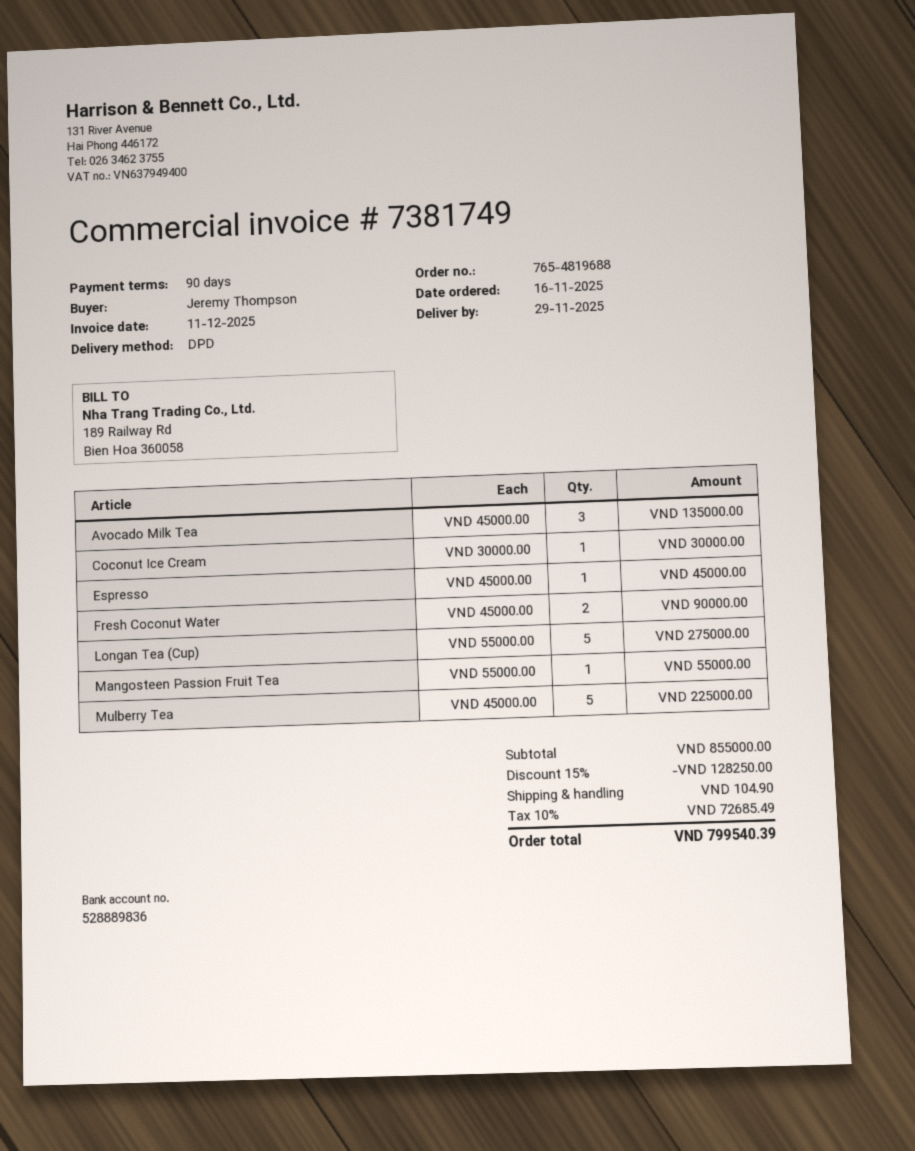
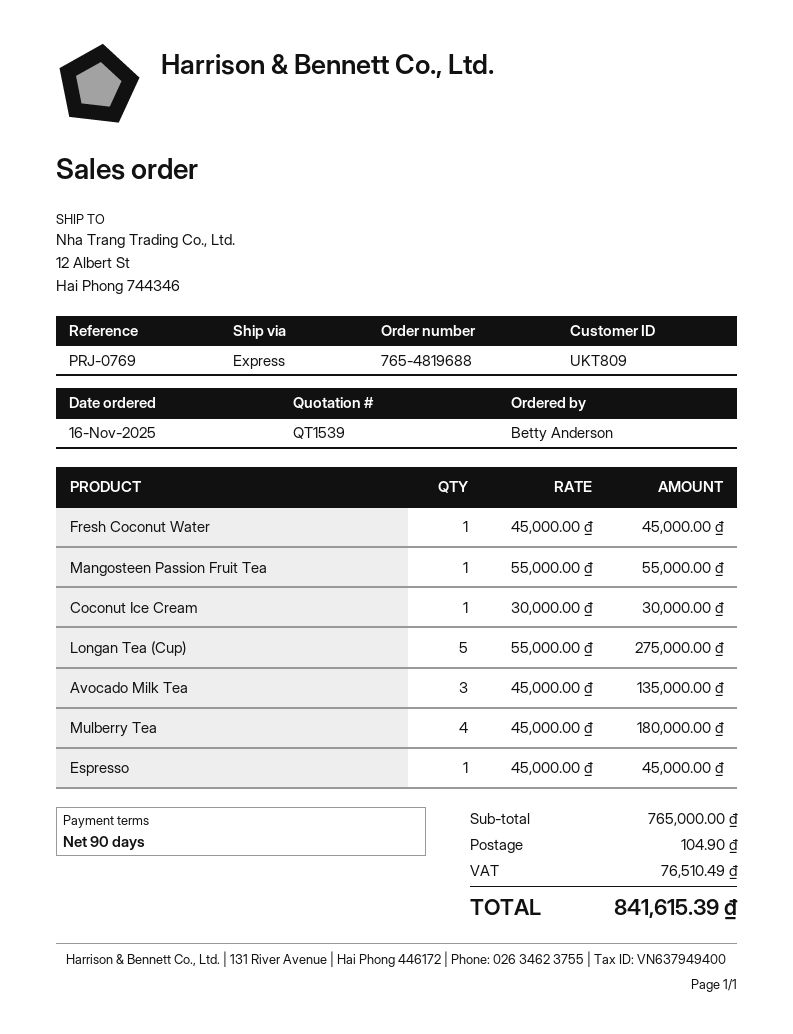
ordered by: Jeremy Thompson -> Betty Anderson
shipping method: DPD -> express
Fresh Coconut Water: 2 x 45000.00 = 90000.00 -> 1 x 45000.00 = 45000.00
Mulberry Tea: 5 x 45000.00 = 225000.00 -> 4 x 45000.00 = 180000.00
subtotal: 855000.00 -> 765000.00
discount: 15% = 128250.00 -> none
tax: 72685.49 -> 76510.49
total: 799540.39 -> 841615.39

